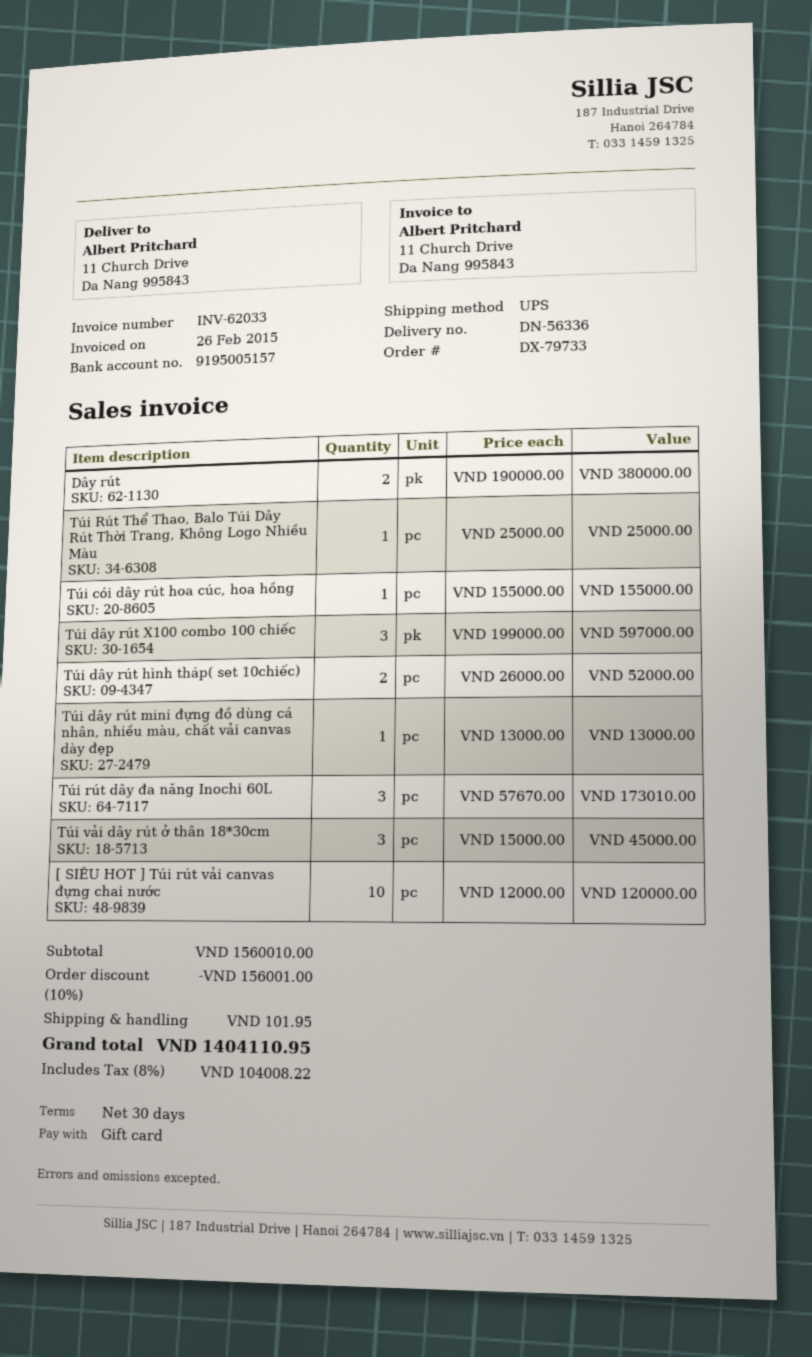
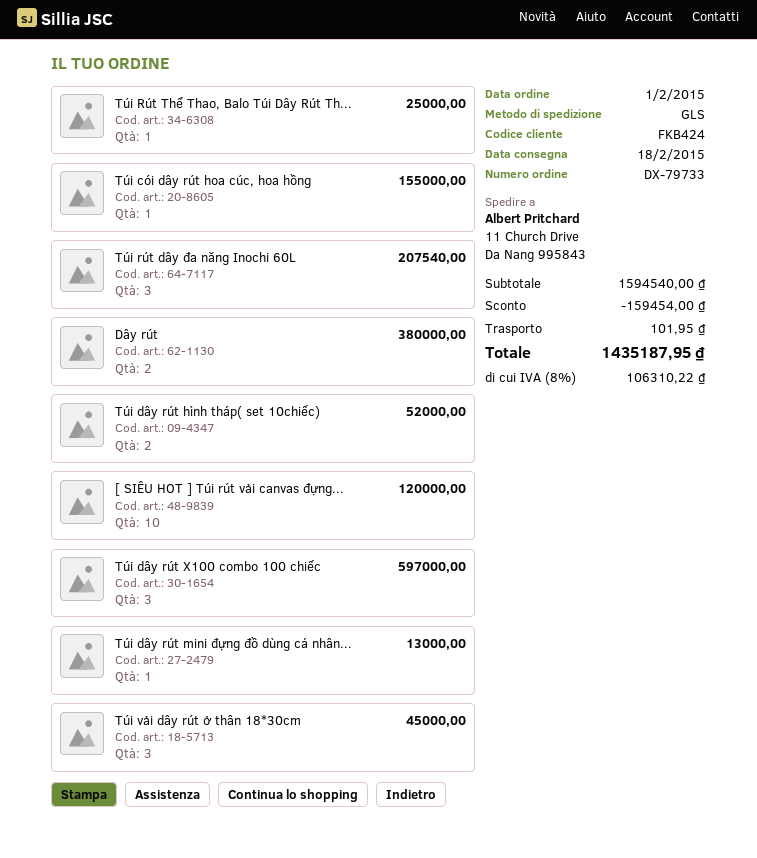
shipping method: UPS -> GLS
Túi rút dây đa năng Inochi 60L: 3 for 173010.00 -> 3 for 207540.00
subtotal: 1560010.00 -> 1594540.00
discount: 156001.00 -> 159454.00
tax: 8% = 104008.22 -> 8% = 106310.22
total: 1404110.95 -> 1435187.95

